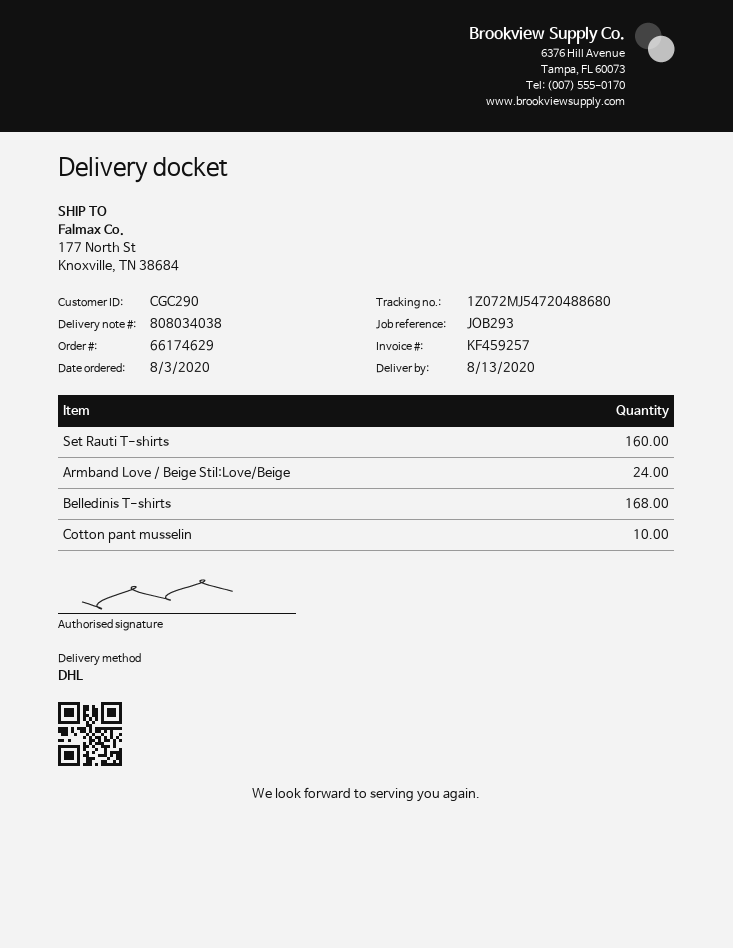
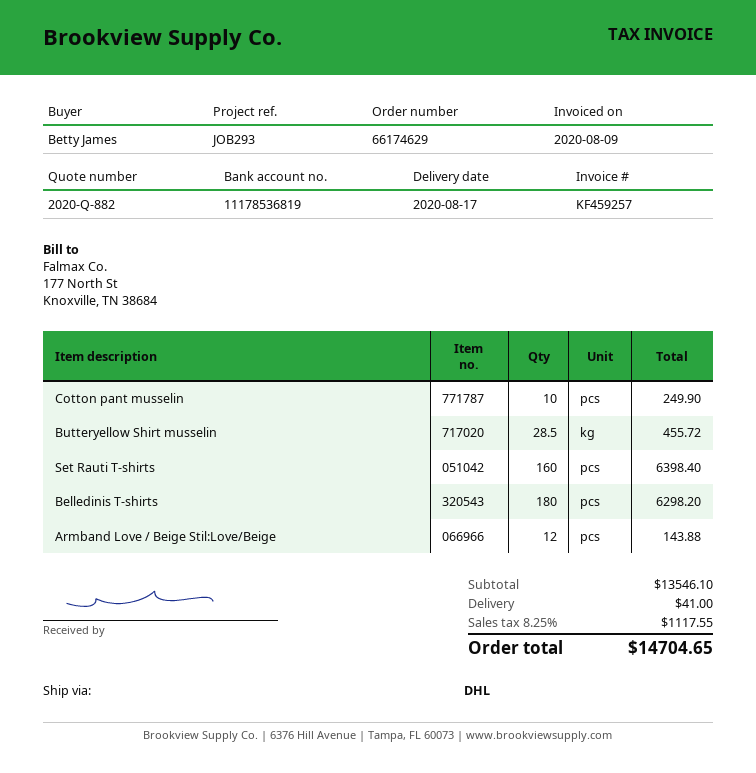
delivery date: 2020-08-13 -> 2020-08-17
Armband Love / Beige Stil:Love/Beige: 24 -> 12
Belledinis T-shirts: 168 -> 180
Butteryellow Shirt musselin: none -> 28.5

